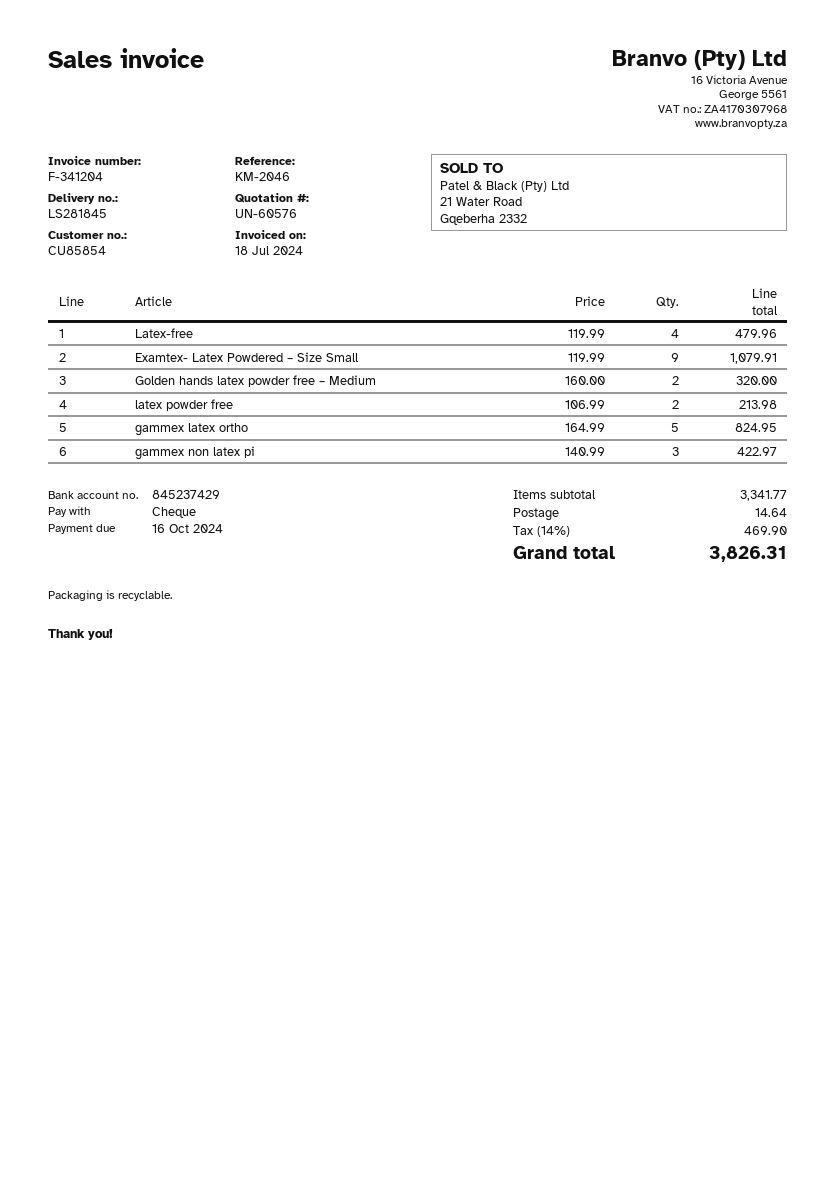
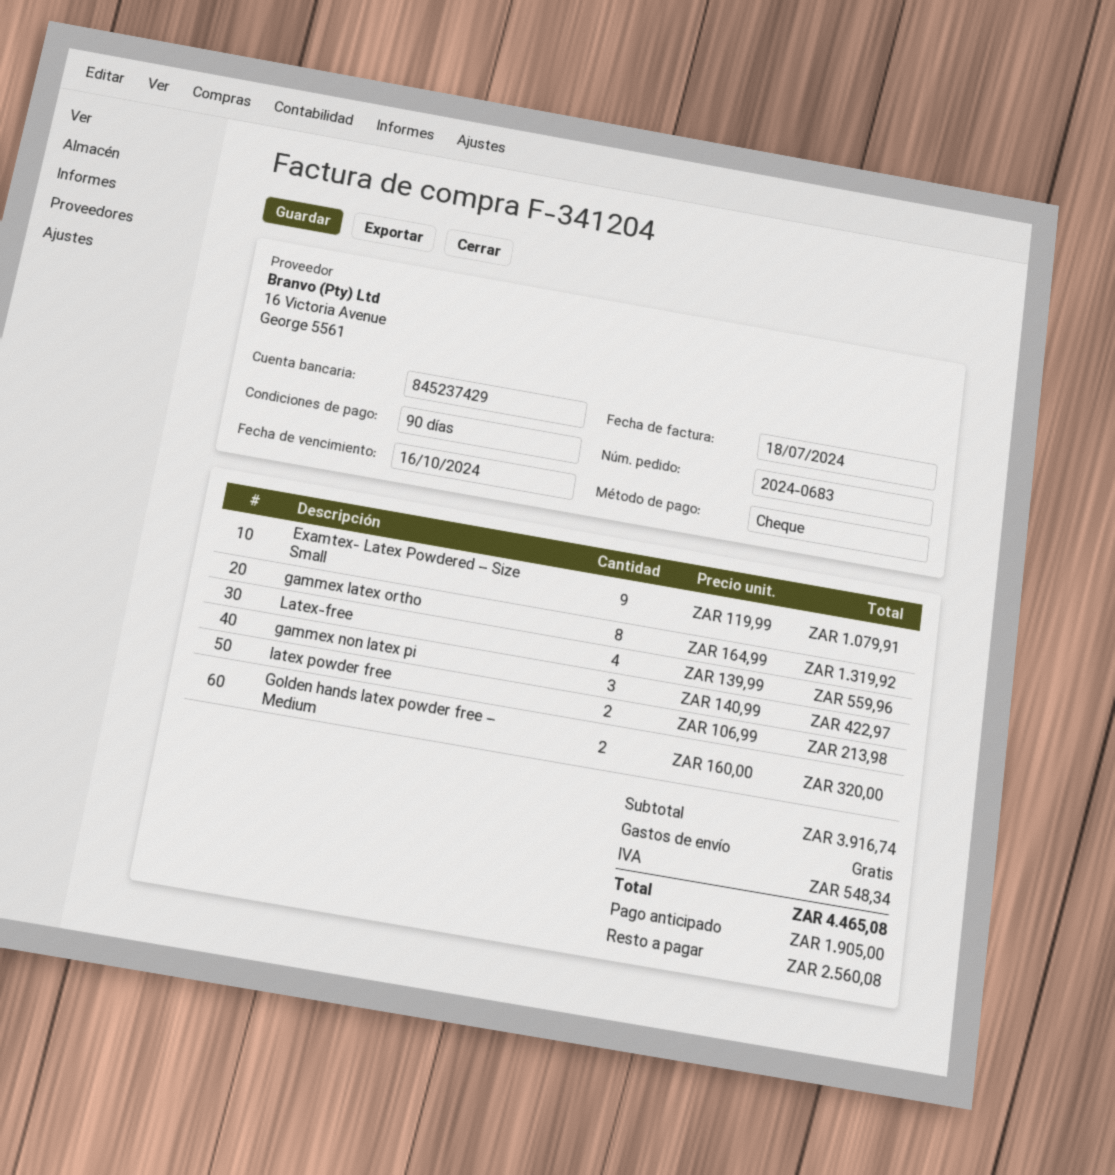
Latex-free: 4 x 119.99 = 479.96 -> 4 x 139.99 = 559.96
gammex latex ortho: 5 x 164.99 = 824.95 -> 8 x 164.99 = 1319.92
subtotal: 3341.77 -> 3916.74
shipping: 14.64 -> 0.00
tax: 469.90 -> 548.34
total: 3826.31 -> 4465.08

